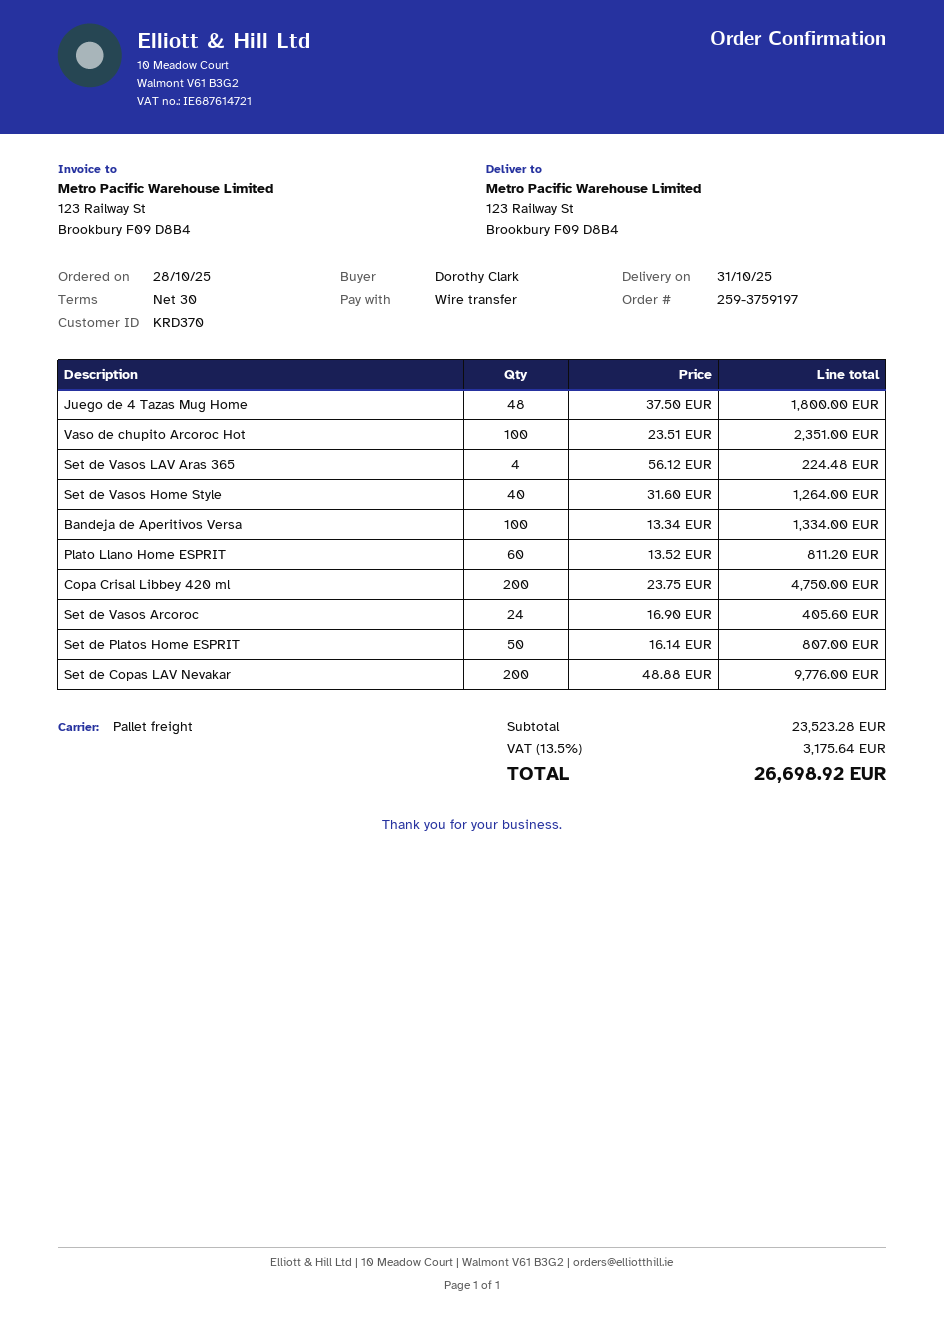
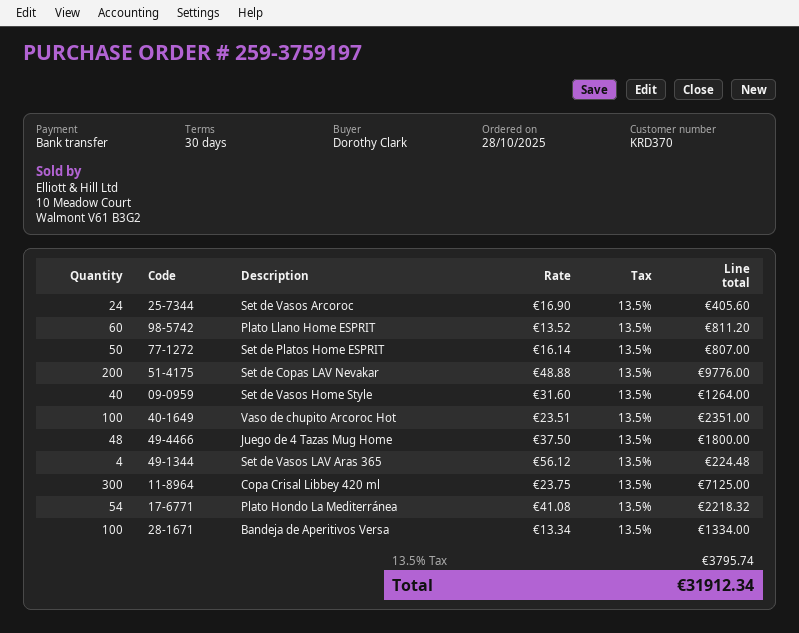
Copa Crisal Libbey 420 ml: 200 x 23.75 = 4750.00 -> 300 x 23.75 = 7125.00
Plato Hondo La Mediterránea: none -> 54 x 41.08 = 2218.32
tax: 13.5% = 3175.64 -> 13.5% = 3795.74
total: 26698.92 -> 31912.34

